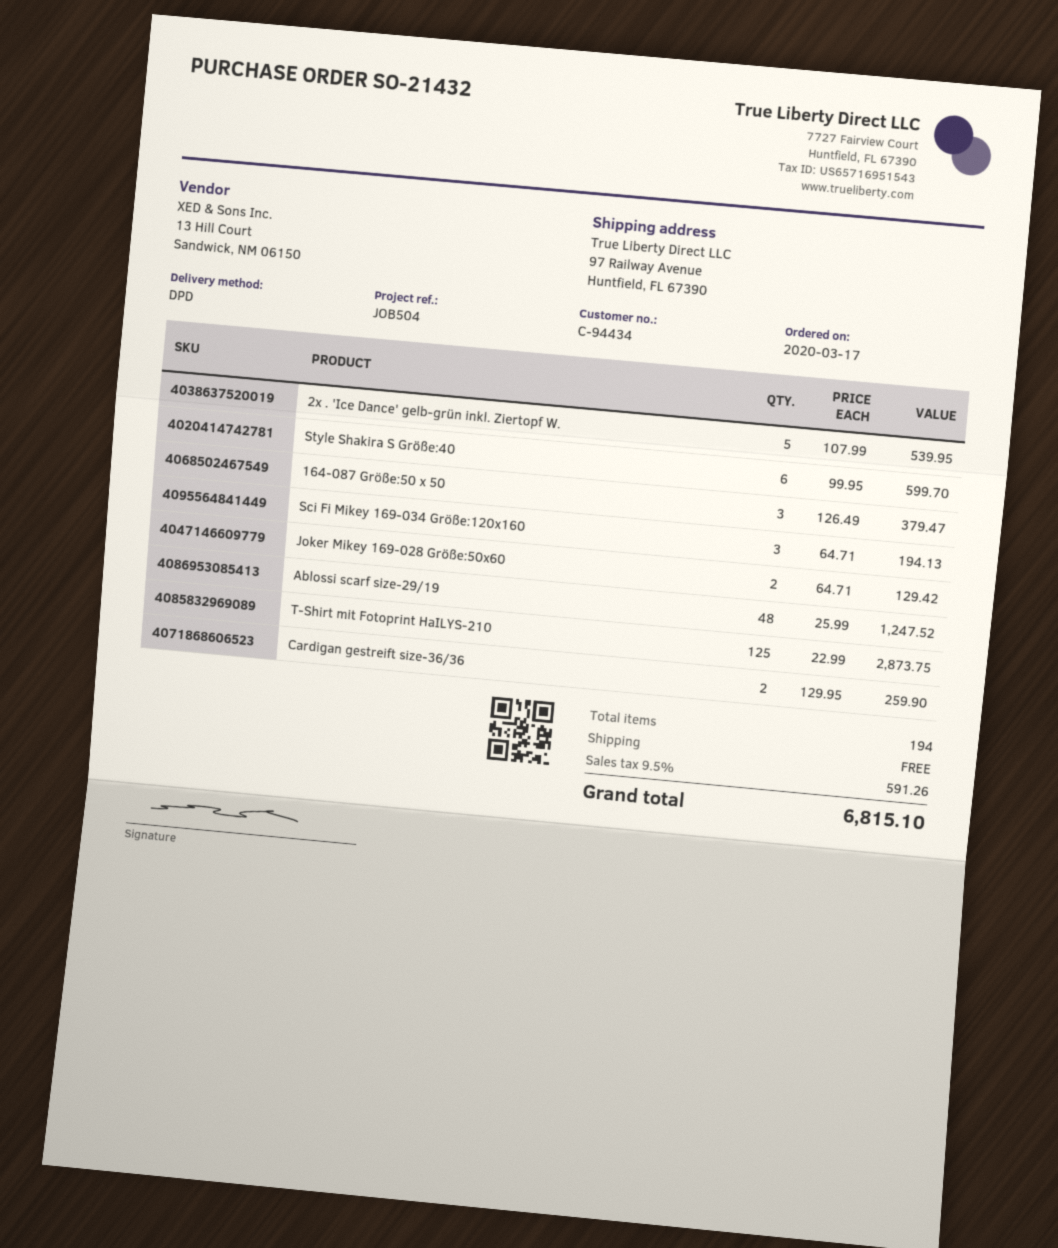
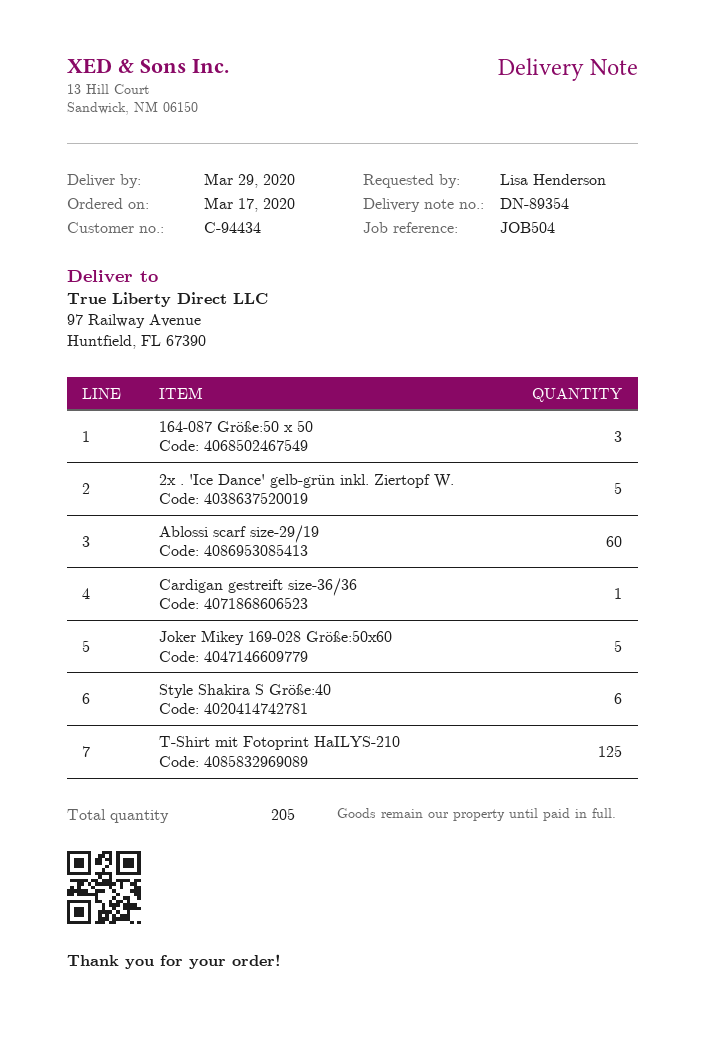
Sci Fi Mikey 169-034 Größe:120x160: 3 -> none
Joker Mikey 169-028 Größe:50x60: 2 -> 5
Ablossi scarf size-29/19: 48 -> 60
Cardigan gestreift size-36/36: 2 -> 1
total quantity: 194 -> 205

